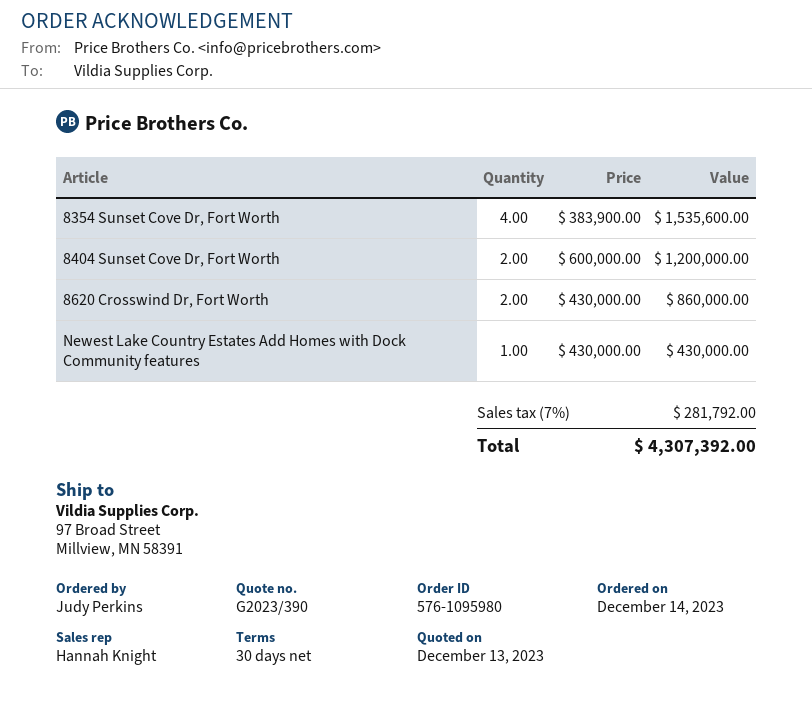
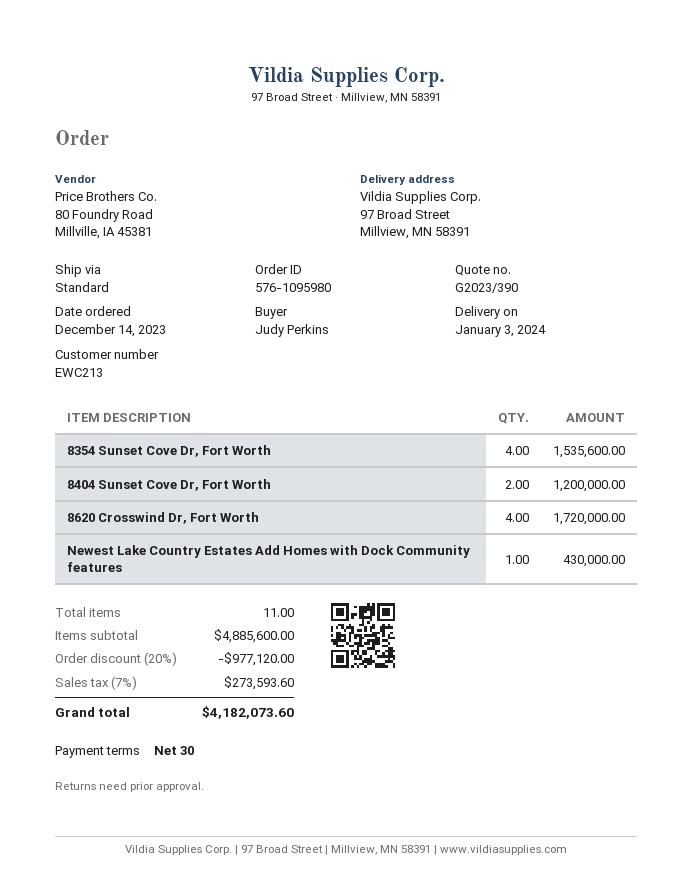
8620 Crosswind Dr, Fort Worth: 2 for 860000.00 -> 4 for 1720000.00
discount: none -> 20% = 977120.00
tax: 7% = 281792.00 -> 7% = 273593.60
total: 4307392.00 -> 4182073.60

